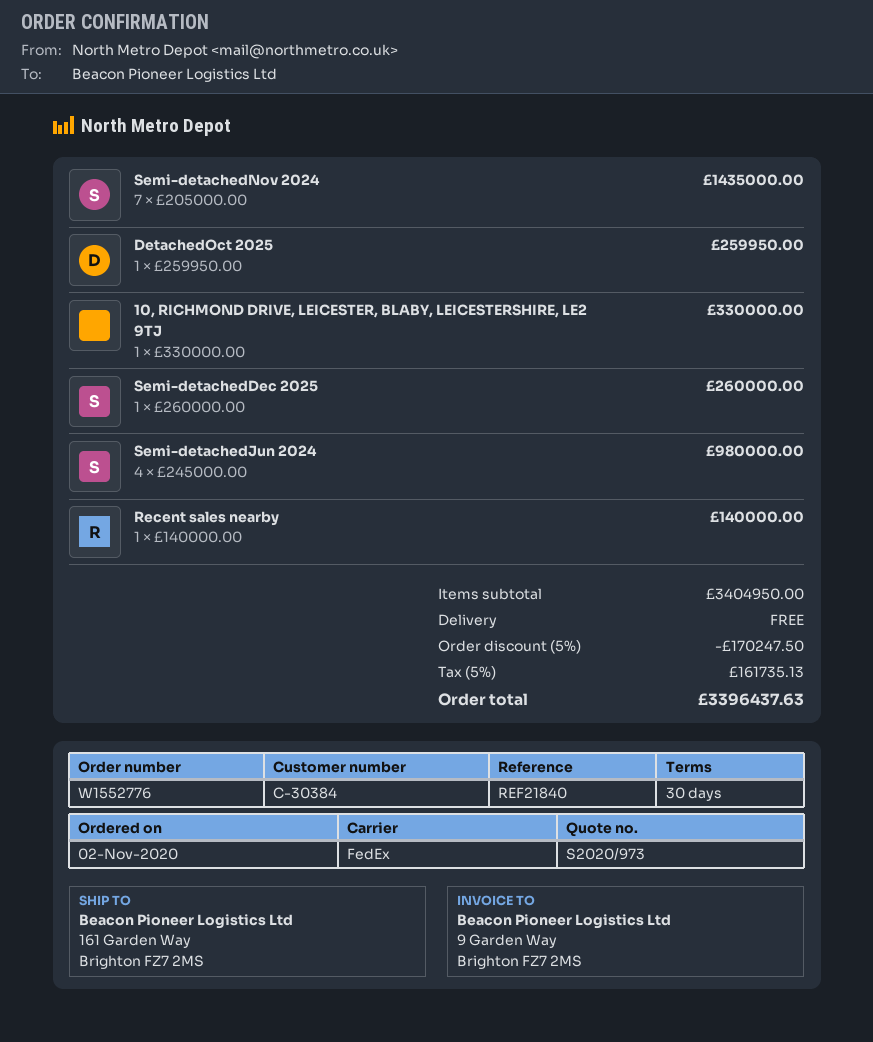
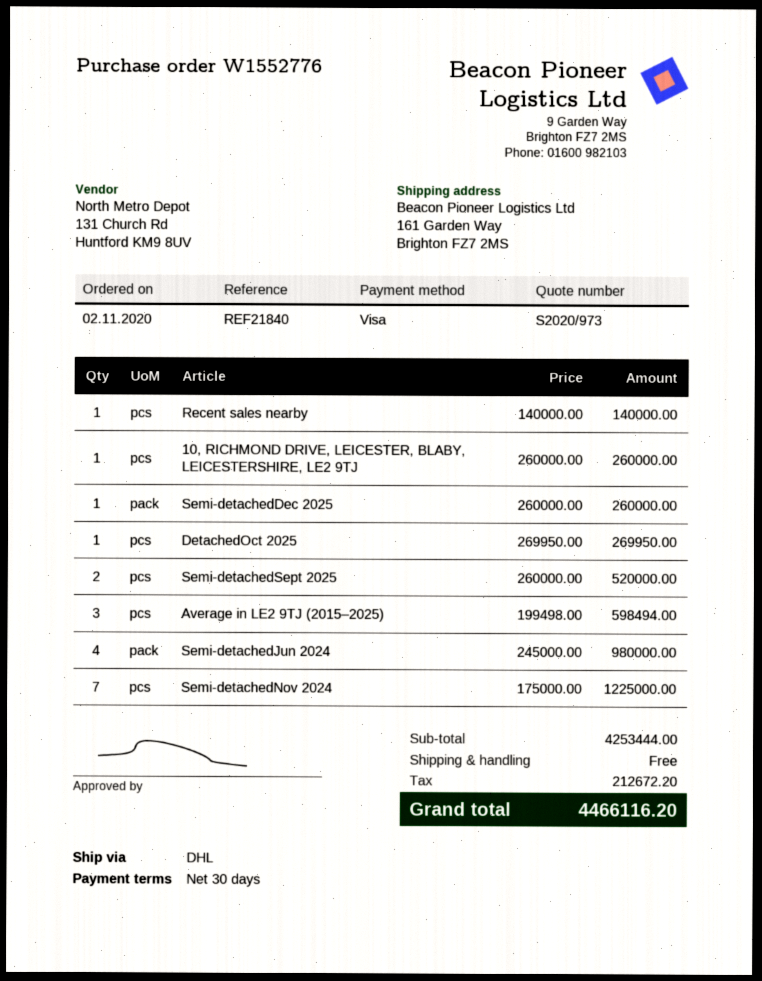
shipping method: FedEx -> DHL
Semi-detachedNov 2024: 7 x 205000.00 = 1435000.00 -> 7 x 175000.00 = 1225000.00
DetachedOct 2025: 1 x 259950.00 = 259950.00 -> 1 x 269950.00 = 269950.00
10, RICHMOND DRIVE, LEICESTER, BLABY, LEICESTERSHIRE, LE2 9TJ: 1 x 330000.00 = 330000.00 -> 1 x 260000.00 = 260000.00
Semi-detachedSept 2025: none -> 2 x 260000.00 = 520000.00
Average in LE2 9TJ (2015–2025): none -> 3 x 199498.00 = 598494.00
subtotal: 3404950.00 -> 4253444.00
discount: 5% = 170247.50 -> none
tax: 161735.13 -> 212672.20
total: 3396437.63 -> 4466116.20

